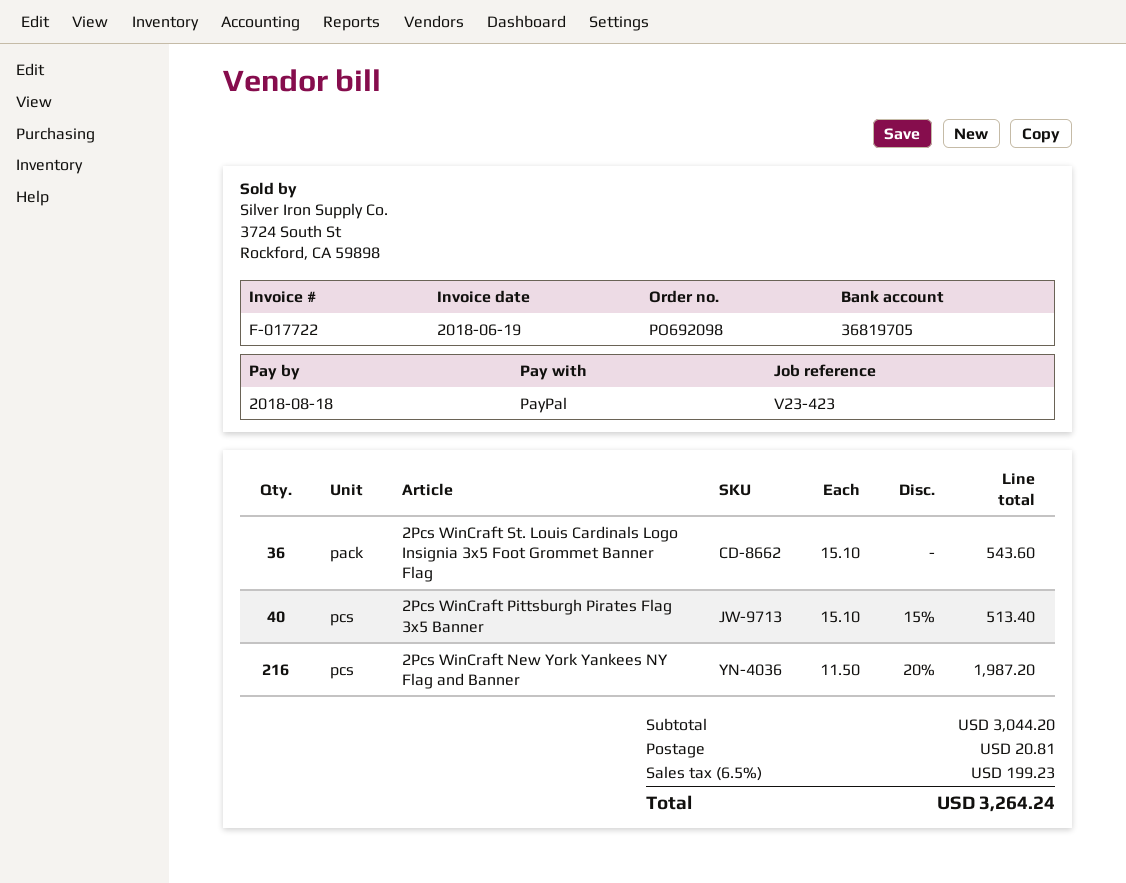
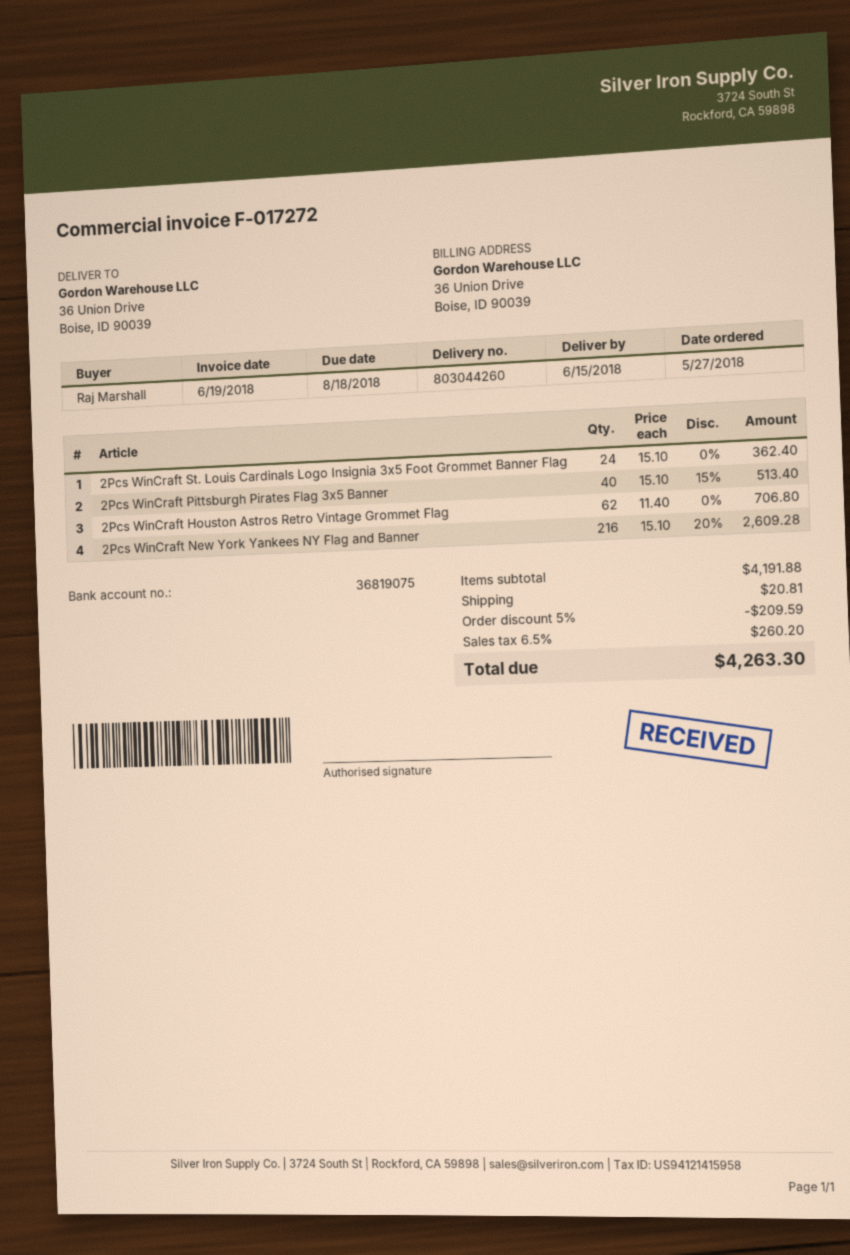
invoice number: F-017722 -> F-017272
bank account: 36819705 -> 36819075
2Pcs WinCraft St. Louis Cardinals Logo Insignia 3x5 Foot Grommet Banner Flag: 36 x 15.10 = 543.60 -> 24 x 15.10 = 362.40
2Pcs WinCraft New York Yankees NY Flag and Banner: 216 x 11.50 - 20% = 1987.20 -> 216 x 15.10 - 20% = 2609.28
2Pcs WinCraft Houston Astros Retro Vintage Grommet Flag: none -> 62 x 11.40 = 706.80
subtotal: 3044.20 -> 4191.88
discount: none -> 5% = 209.59
tax: 6.5% = 199.23 -> 6.5% = 260.20
total: 3264.24 -> 4263.30

